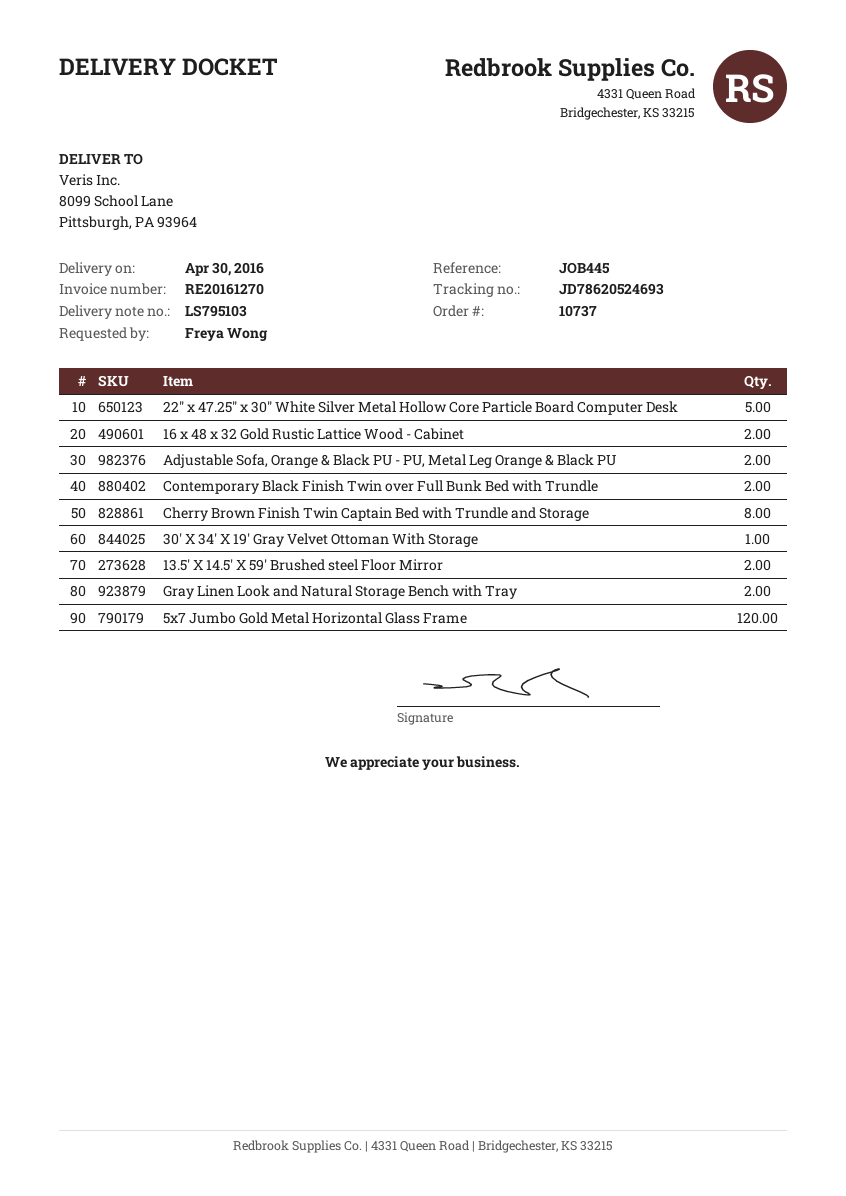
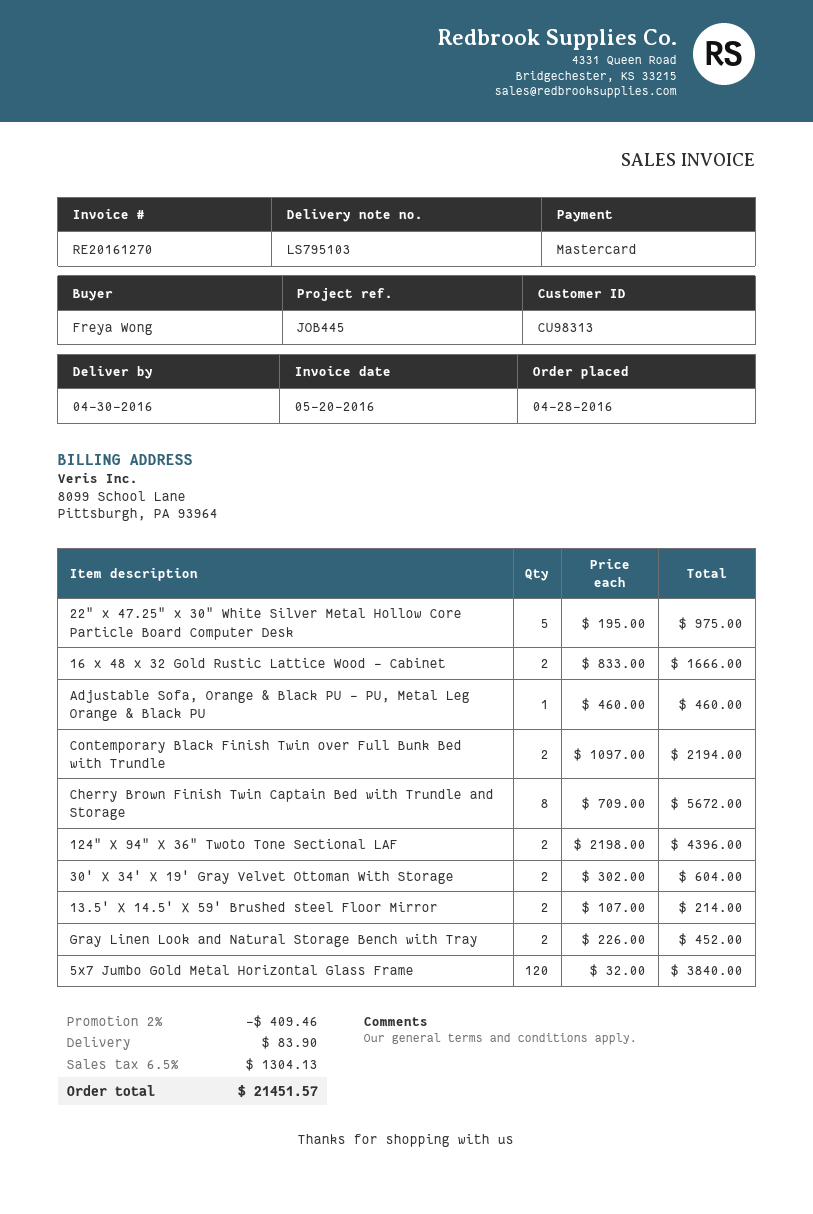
Adjustable Sofa, Orange & Black PU - PU, Metal Leg Orange & Black PU: 2 -> 1
30' X 34' X 19' Gray Velvet Ottoman With Storage: 1 -> 2
124" X 94" X 36" Twoto Tone Sectional LAF: none -> 2

